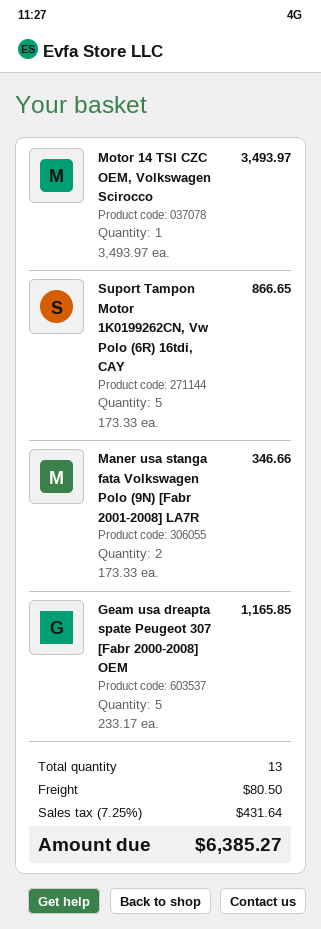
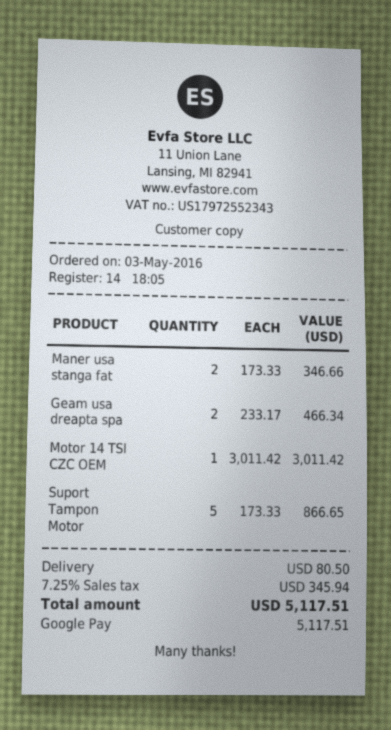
Motor 14 TSI CZC OEM, Volkswagen Scirocco: 1 x 3493.97 = 3493.97 -> 1 x 3011.42 = 3011.42
Geam usa dreapta spate Peugeot 307 [Fabr 2000-2008] OEM: 5 x 233.17 = 1165.85 -> 2 x 233.17 = 466.34
tax: 7.25% = 431.64 -> 7.25% = 345.94
total: 6385.27 -> 5117.51

